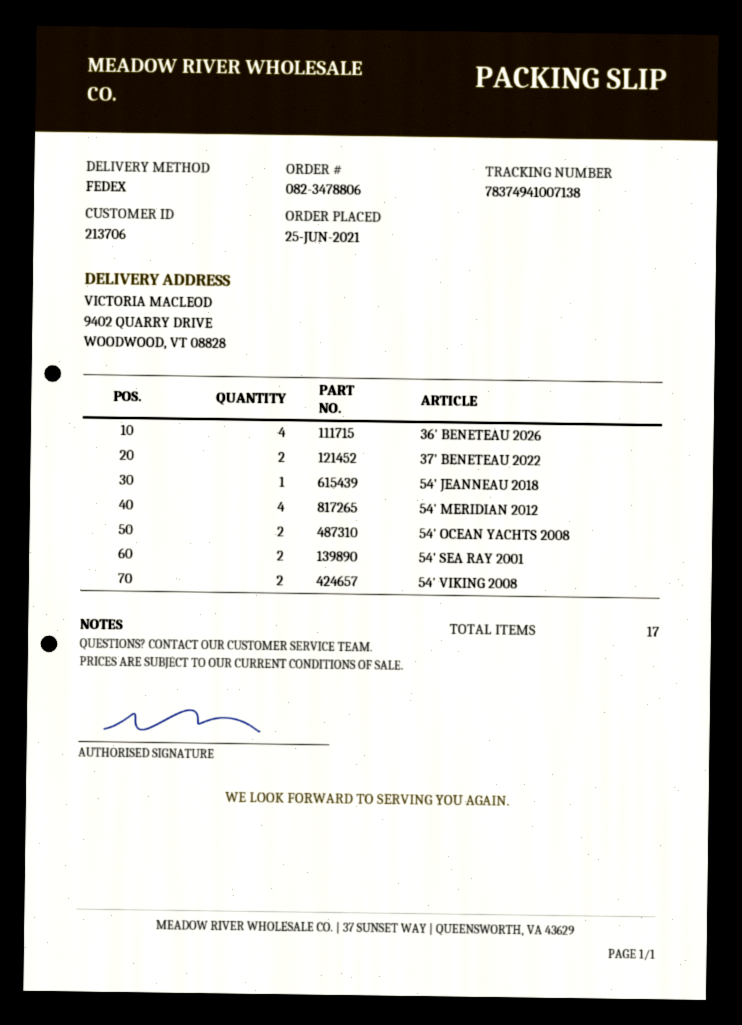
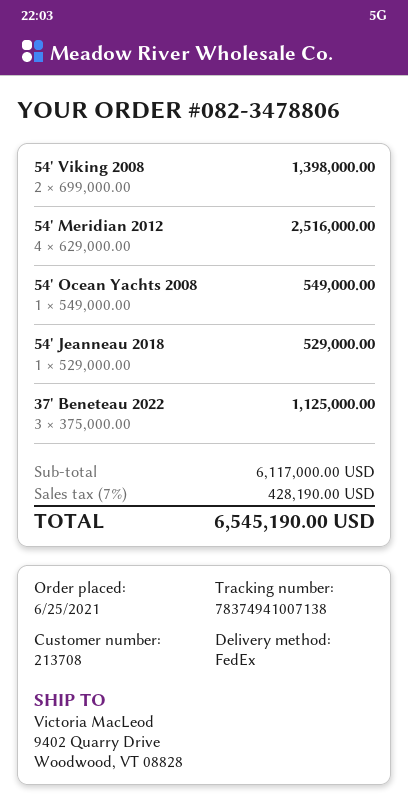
customer number: 213706 -> 213708
36' BENETEAU 2026: 4 -> none
37' BENETEAU 2022: 2 -> 3
54' OCEAN YACHTS 2008: 2 -> 1
54' SEA RAY 2001: 2 -> none

